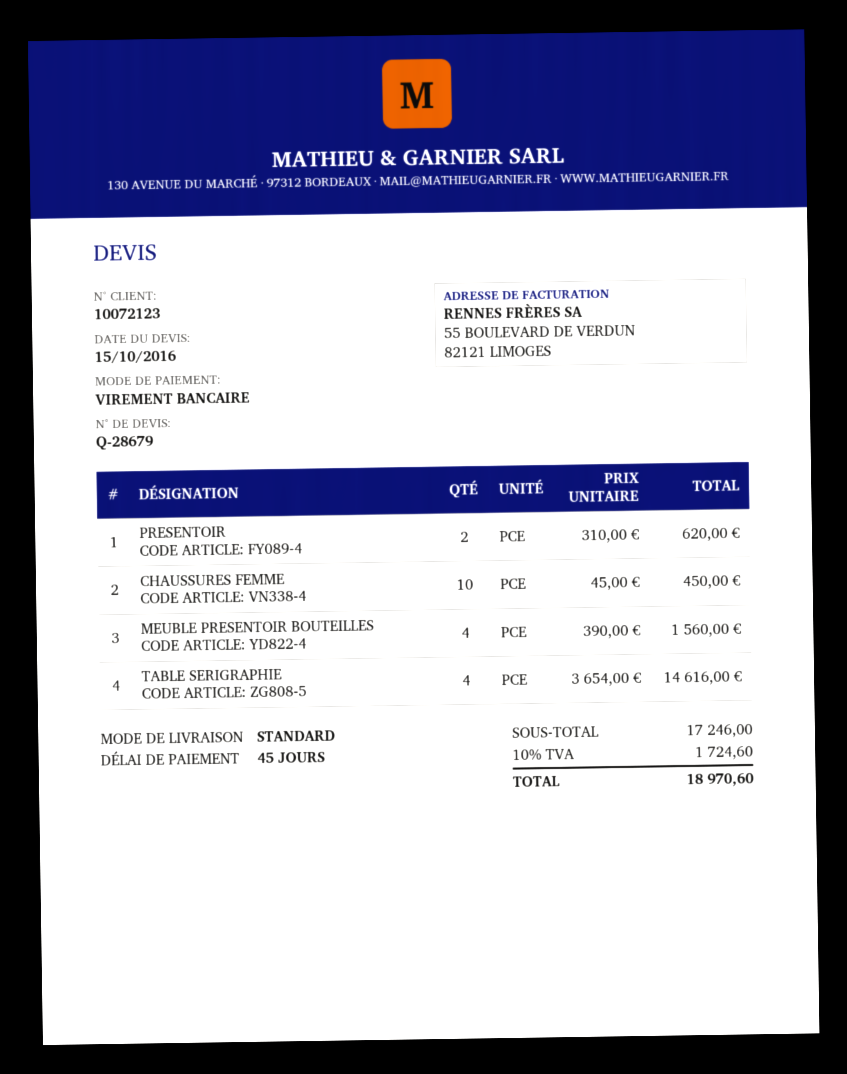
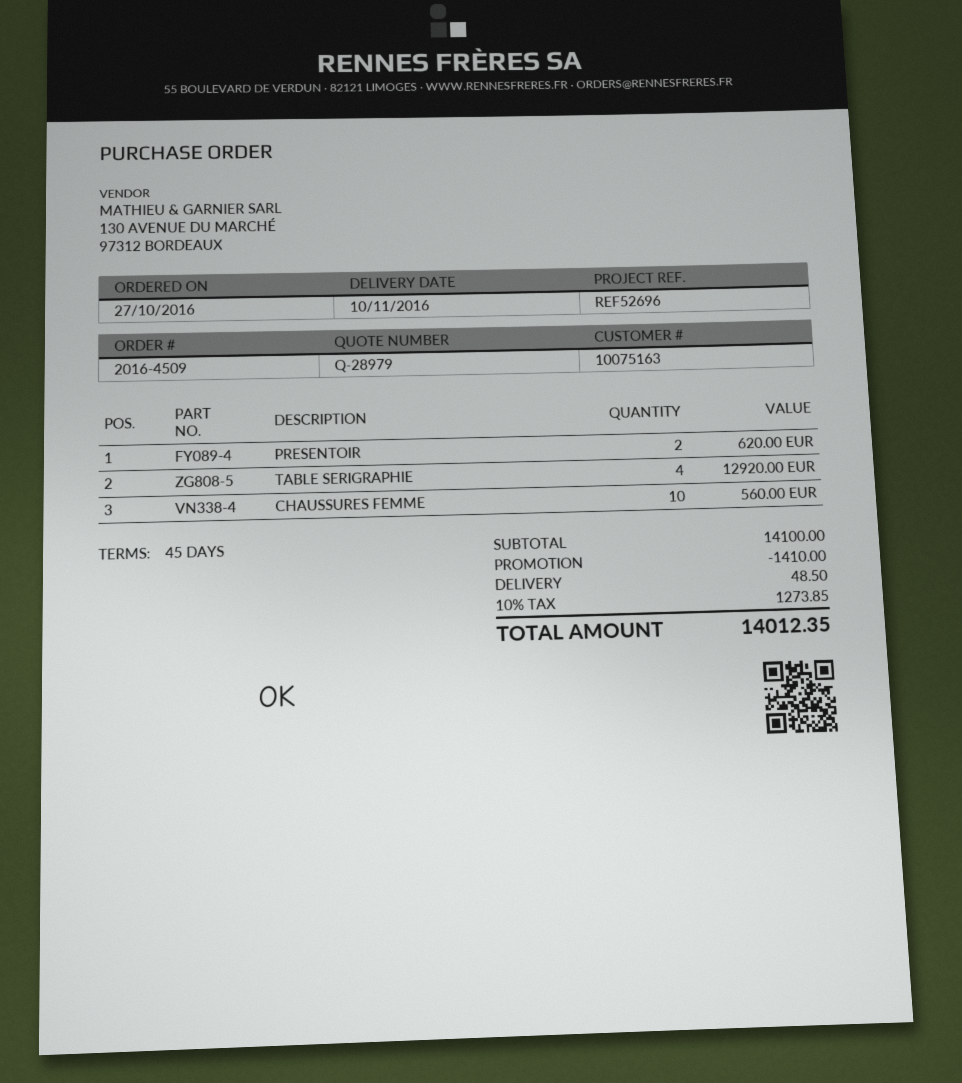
quote number: Q-28679 -> Q-28979
customer number: 10072123 -> 10075163
CHAUSSURES FEMME: 10 for 450.00 -> 10 for 560.00
MEUBLE PRESENTOIR BOUTEILLES: 4 for 1560.00 -> none
TABLE SERIGRAPHIE: 4 for 14616.00 -> 4 for 12920.00
subtotal: 17246.00 -> 14100.00
discount: none -> 1410.00
shipping: none -> 48.50
tax: 10% = 1724.60 -> 10% = 1273.85
total: 18970.60 -> 14012.35

